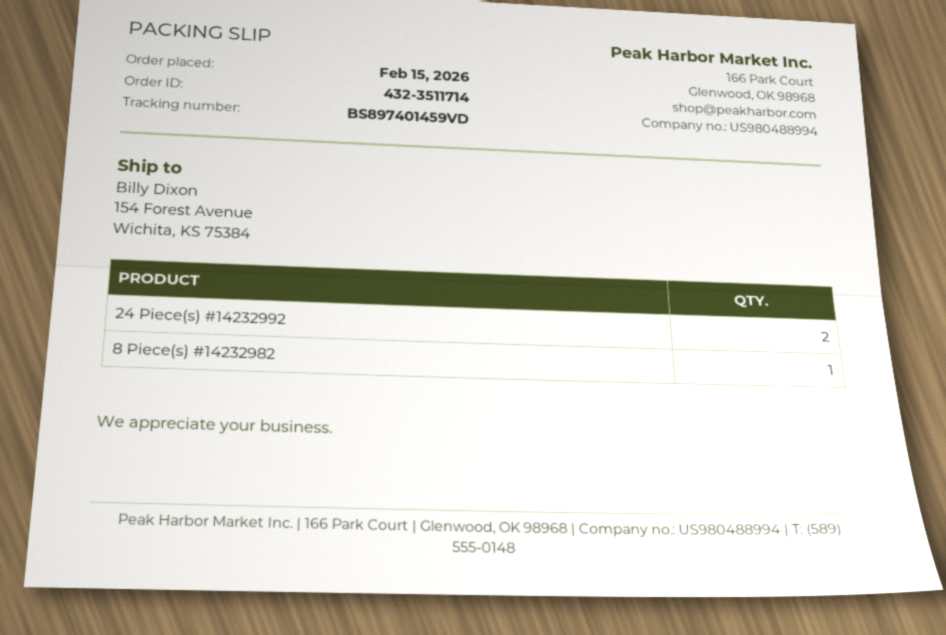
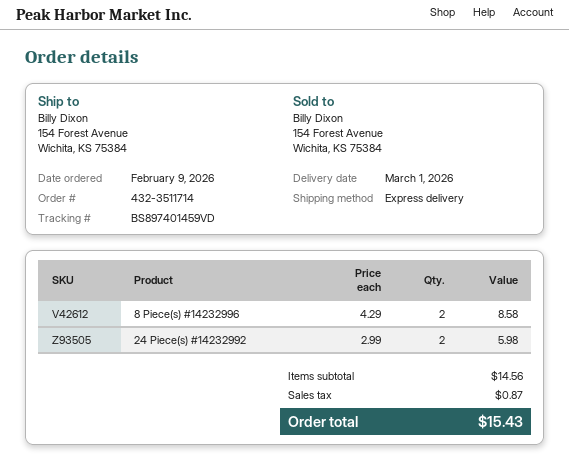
order date: 2026-02-15 -> 2026-02-09
8 Piece(s) #14232982: 1 -> none
8 Piece(s) #14232996: none -> 2

